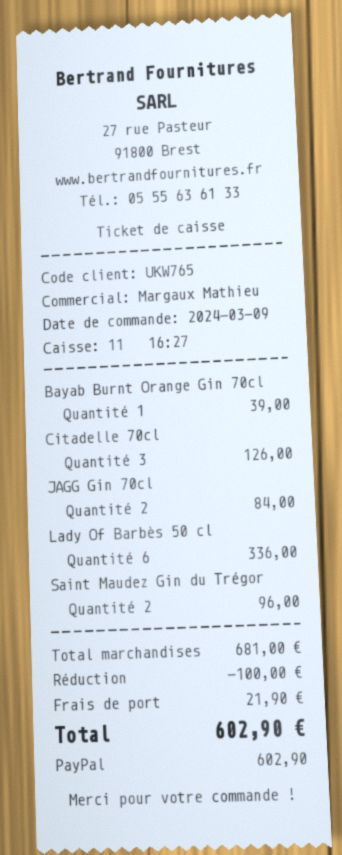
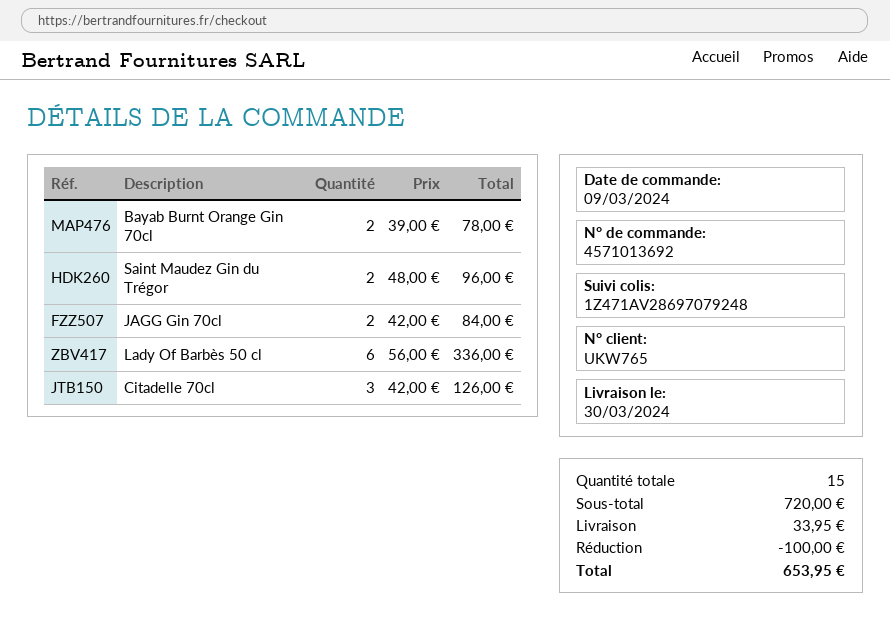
Bayab Burnt Orange Gin 70cl: 1 for 39.00 -> 2 for 78.00
subtotal: 681.00 -> 720.00
shipping: 21.90 -> 33.95
total: 602.90 -> 653.95

